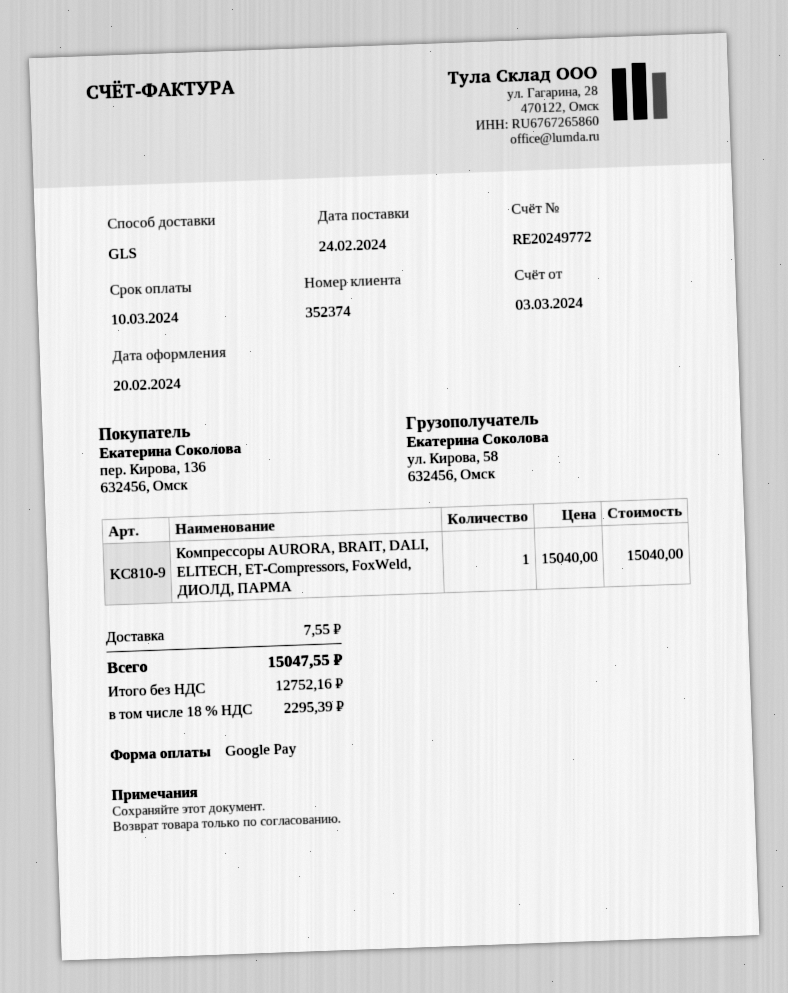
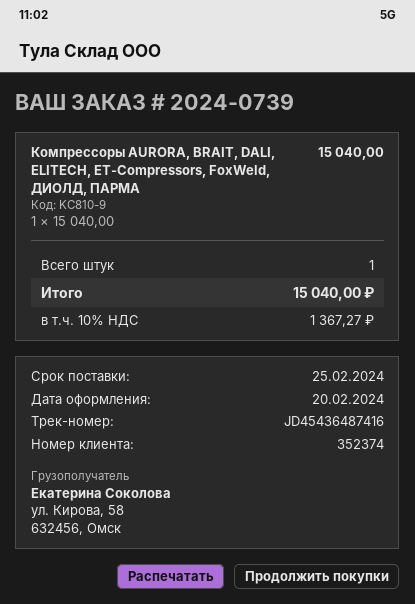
delivery date: 2024-02-24 -> 2024-02-25
shipping: 7.55 -> none
tax: 18% = 2295.39 -> 10% = 1367.27
total: 15047.55 -> 15040.00

